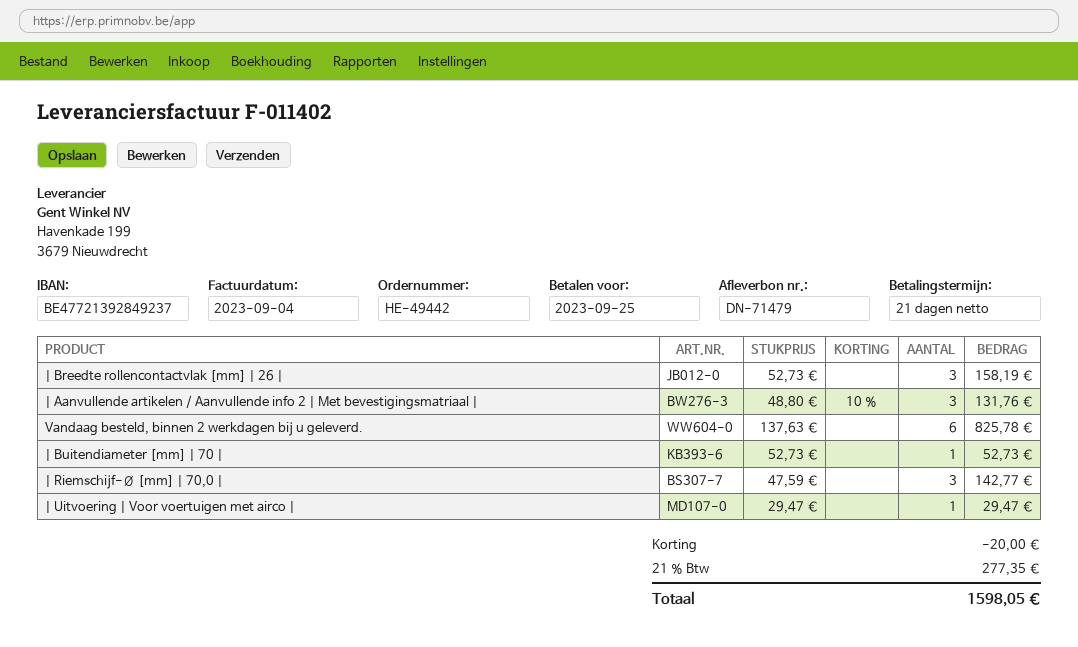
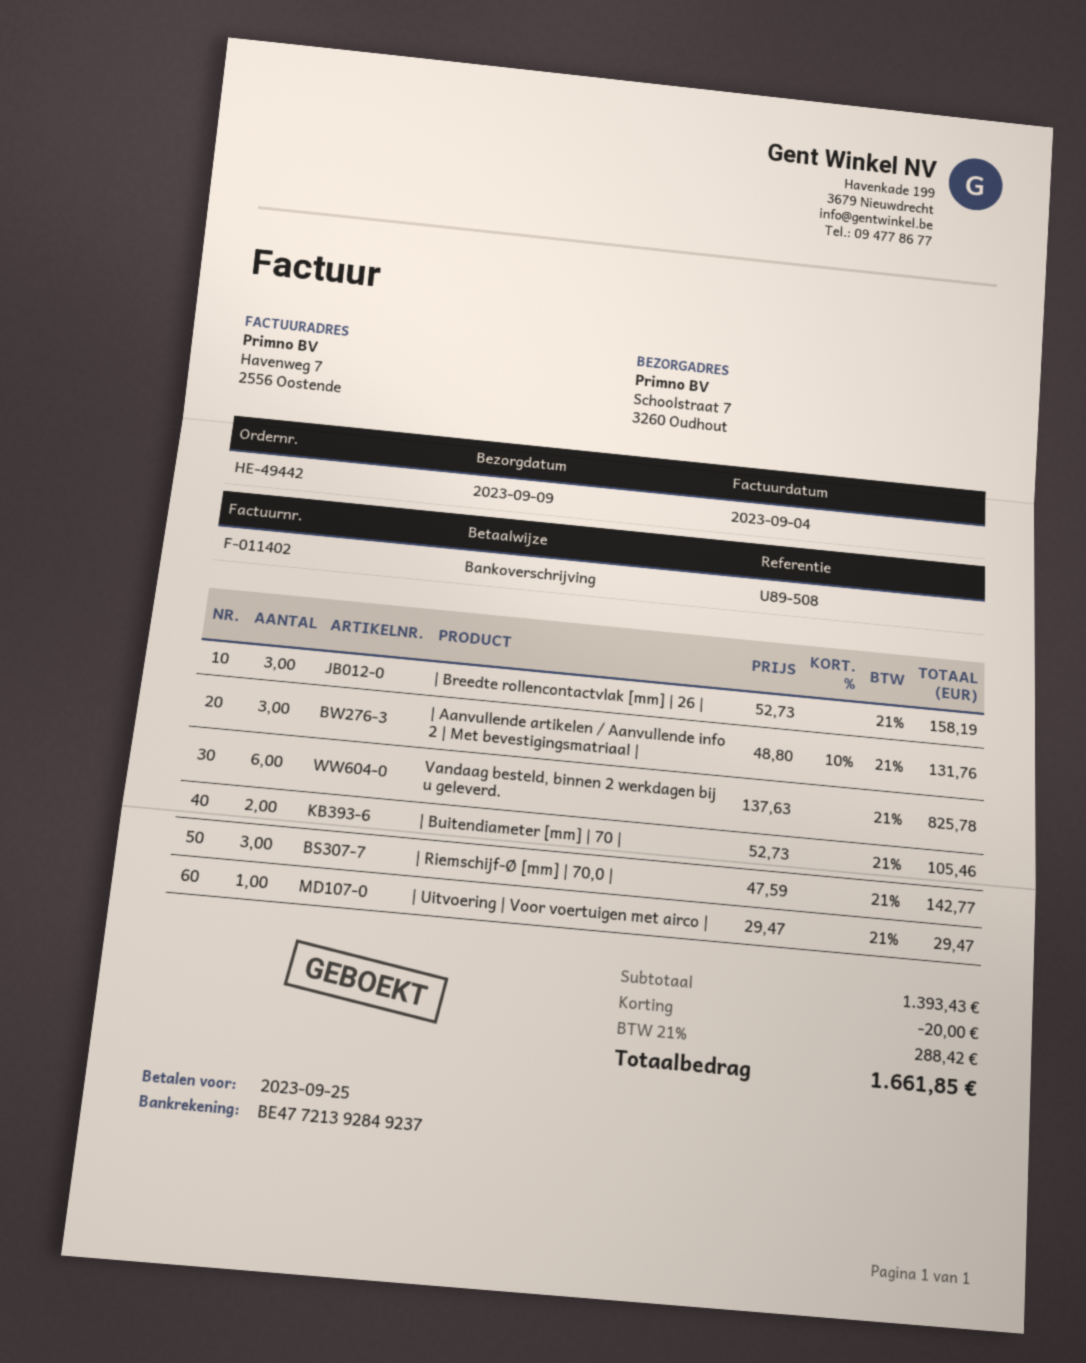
| Buitendiameter [mm] | 70 |: 1 x 52.73 = 52.73 -> 2 x 52.73 = 105.46
tax: 21% = 277.35 -> 21% = 288.42
total: 1598.05 -> 1661.85

